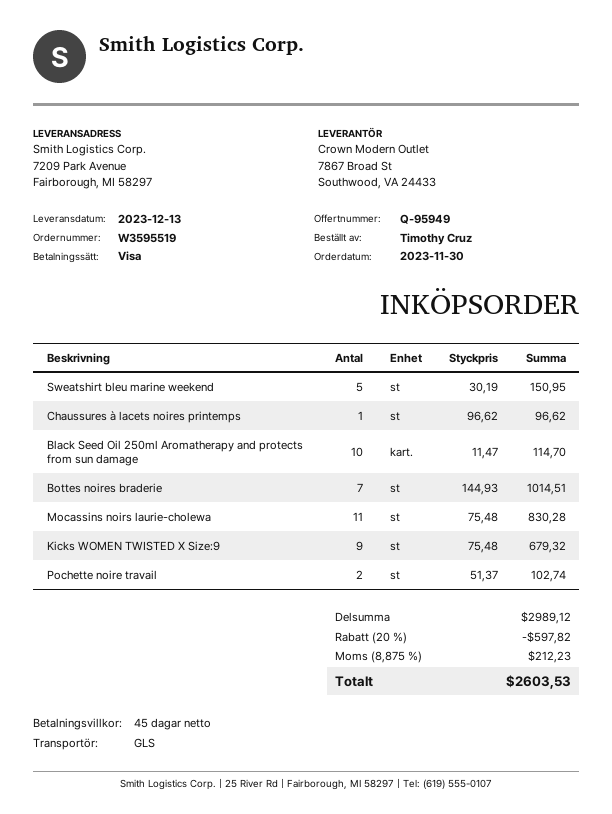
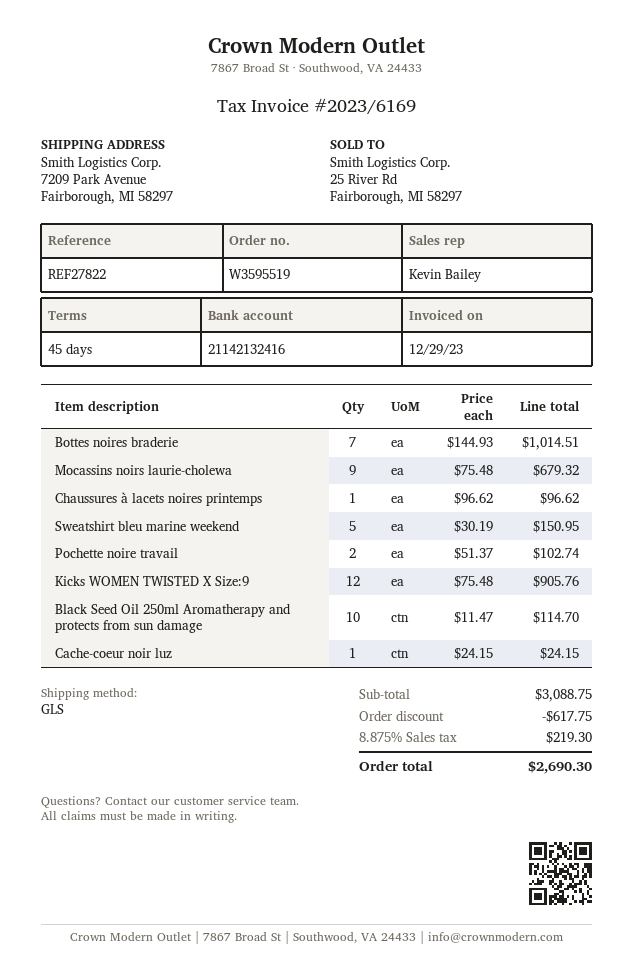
Mocassins noirs laurie-cholewa: 11 x 75.48 = 830.28 -> 9 x 75.48 = 679.32
Kicks WOMEN TWISTED X Size:9: 9 x 75.48 = 679.32 -> 12 x 75.48 = 905.76
Cache-coeur noir luz: none -> 1 x 24.15 = 24.15
subtotal: 2989.12 -> 3088.75
discount: 597.82 -> 617.75
tax: 8.875% = 212.23 -> 8.875% = 219.30
total: 2603.53 -> 2690.30

